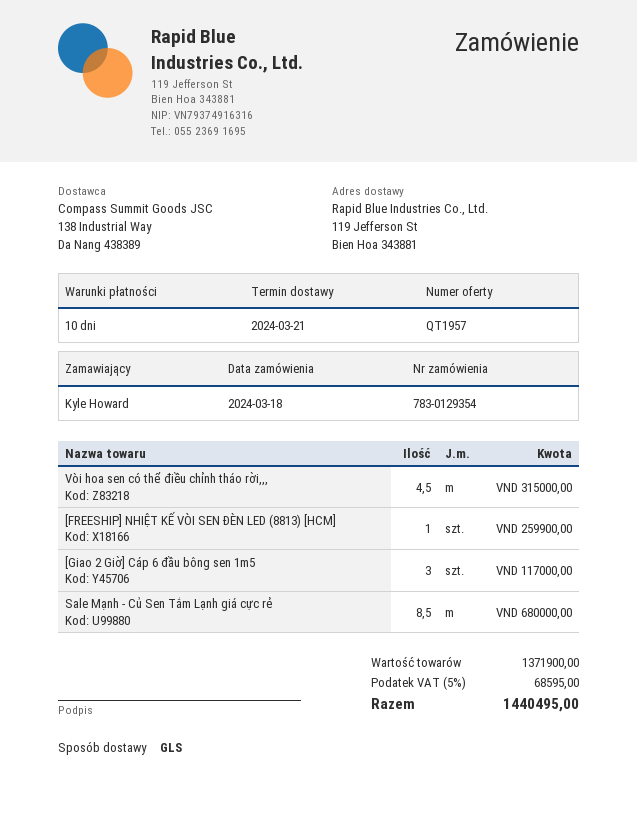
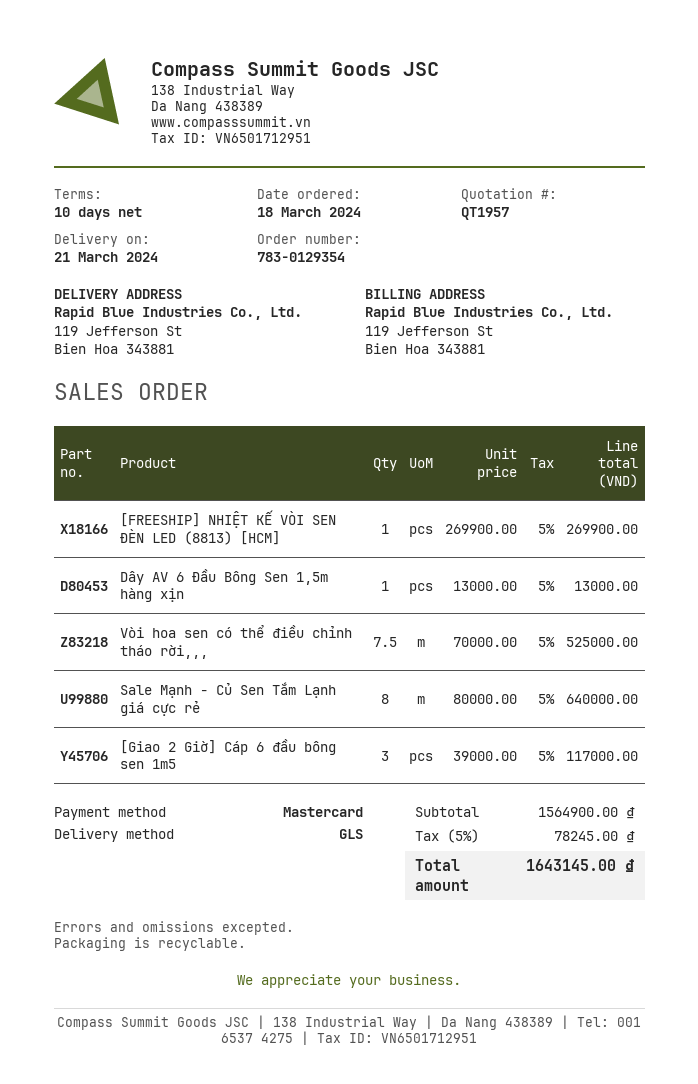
Vòi hoa sen có thể điều chỉnh tháo rời,,,: 4.5 for 315000.00 -> 7.5 for 525000.00
[FREESHIP] NHIỆT KẾ VÒI SEN ĐÈN LED (8813) [HCM]: 1 for 259900.00 -> 1 for 269900.00
Sale Mạnh - Củ Sen Tắm Lạnh giá cực rẻ: 8.5 for 680000.00 -> 8 for 640000.00
Dây AV 6 Đầu Bông Sen 1,5m hàng xịn: none -> 1 for 13000.00
subtotal: 1371900.00 -> 1564900.00
tax: 5% = 68595.00 -> 5% = 78245.00
total: 1440495.00 -> 1643145.00

